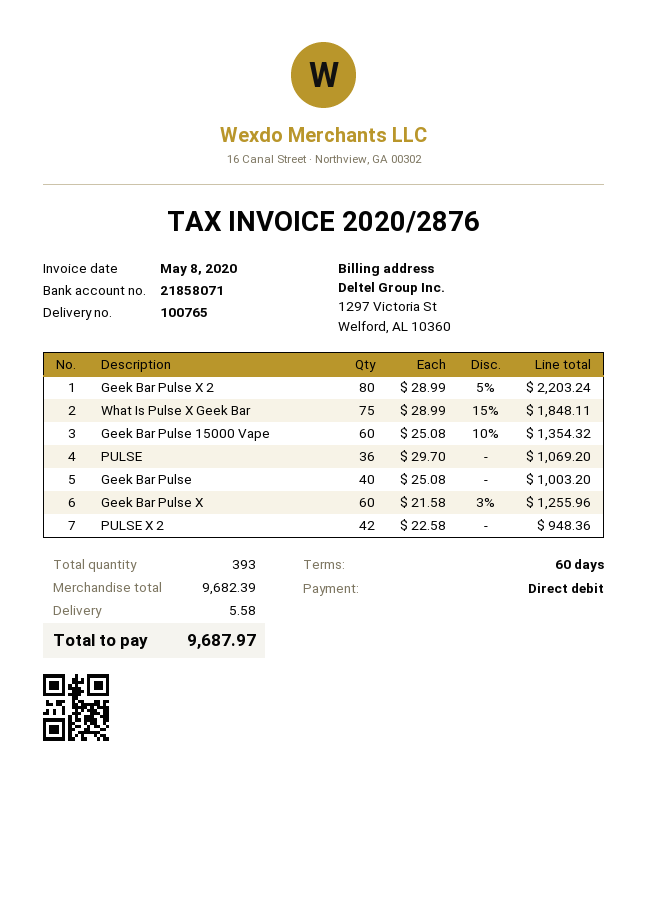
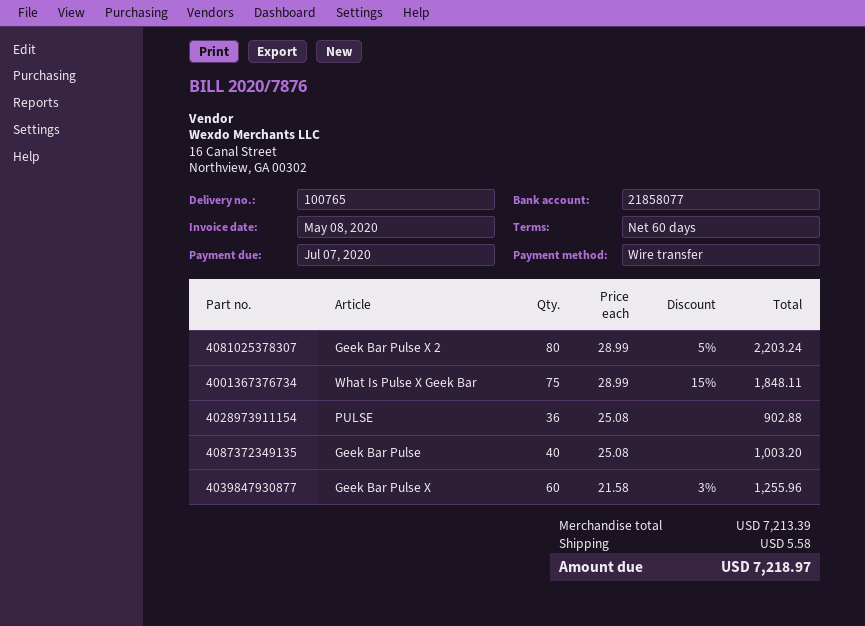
invoice number: 2020/2876 -> 2020/7876
payment method: direct debit -> bank transfer
bank account: 21858071 -> 21858077
Geek Bar Pulse 15000 Vape: 60 x 25.08 - 10% = 1354.32 -> none
PULSE: 36 x 29.70 = 1069.20 -> 36 x 25.08 = 902.88
PULSE X 2: 42 x 22.58 = 948.36 -> none
subtotal: 9682.39 -> 7213.39
total: 9687.97 -> 7218.97

